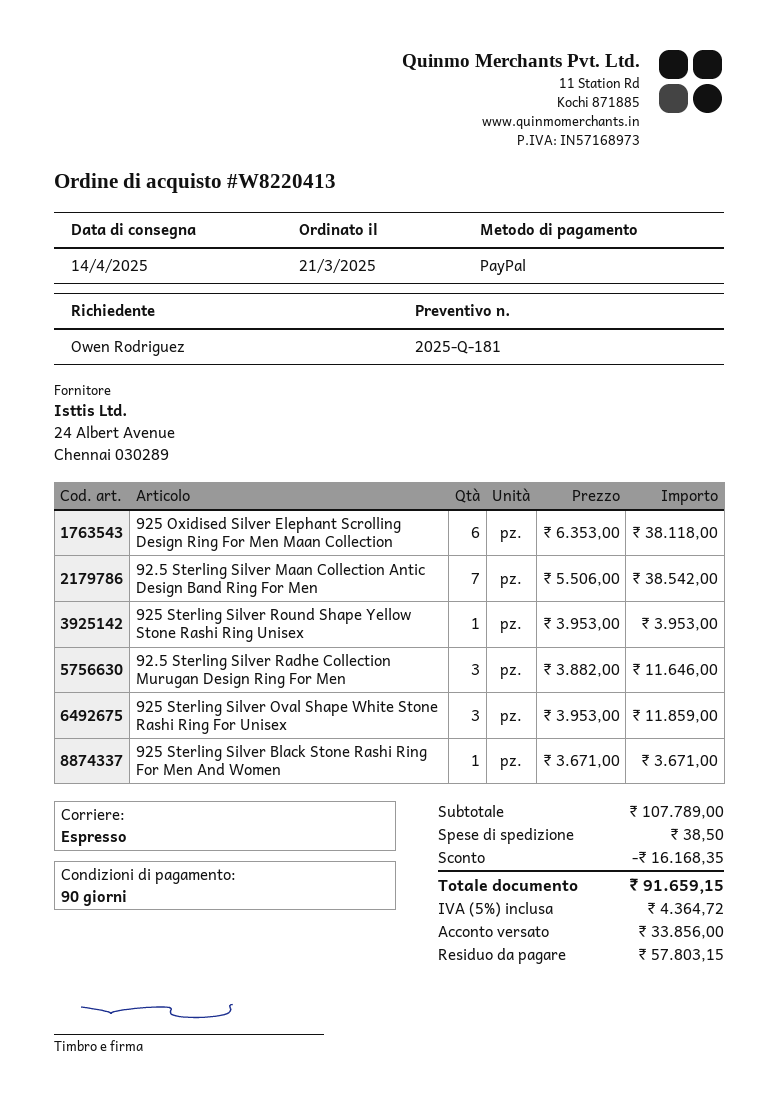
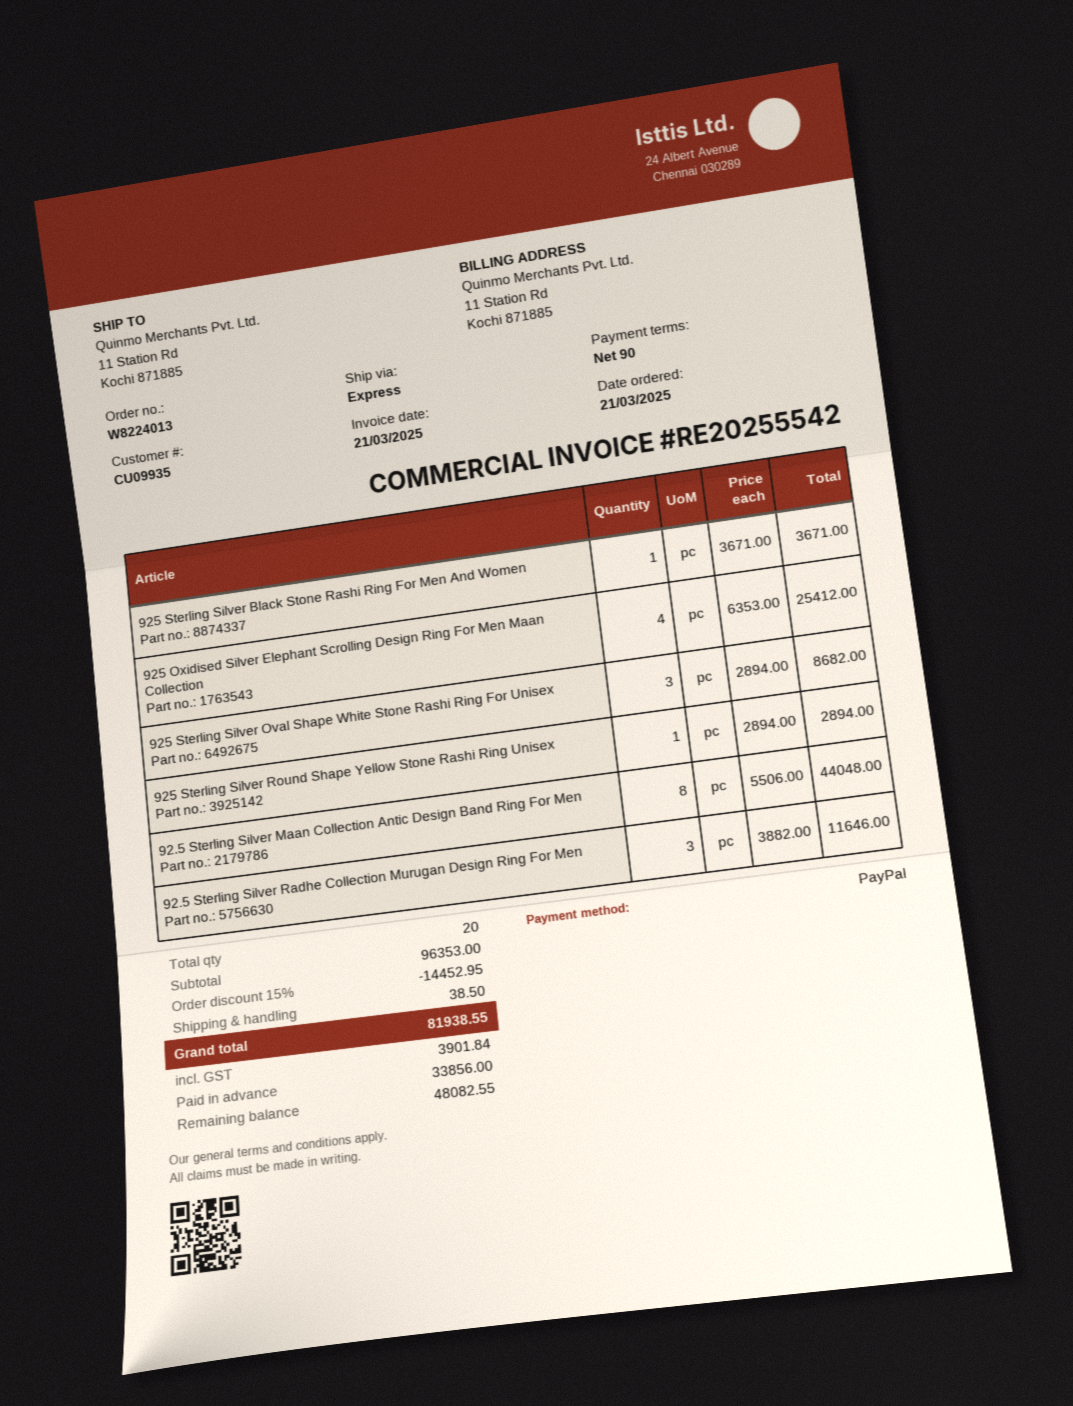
order number: W8220413 -> W8224013
925 Oxidised Silver Elephant Scrolling Design Ring For Men Maan Collection: 6 x 6353.00 = 38118.00 -> 4 x 6353.00 = 25412.00
92.5 Sterling Silver Maan Collection Antic Design Band Ring For Men: 7 x 5506.00 = 38542.00 -> 8 x 5506.00 = 44048.00
925 Sterling Silver Round Shape Yellow Stone Rashi Ring Unisex: 1 x 3953.00 = 3953.00 -> 1 x 2894.00 = 2894.00
925 Sterling Silver Oval Shape White Stone Rashi Ring For Unisex: 3 x 3953.00 = 11859.00 -> 3 x 2894.00 = 8682.00
subtotal: 107789.00 -> 96353.00
discount: 16168.35 -> 14452.95
tax: 4364.72 -> 3901.84
total: 91659.15 -> 81938.55
balance: 57803.15 -> 48082.55

